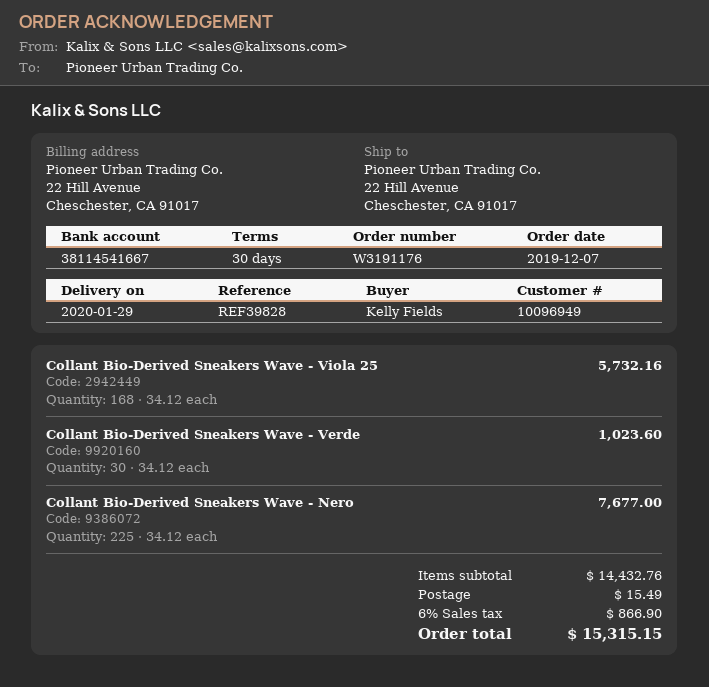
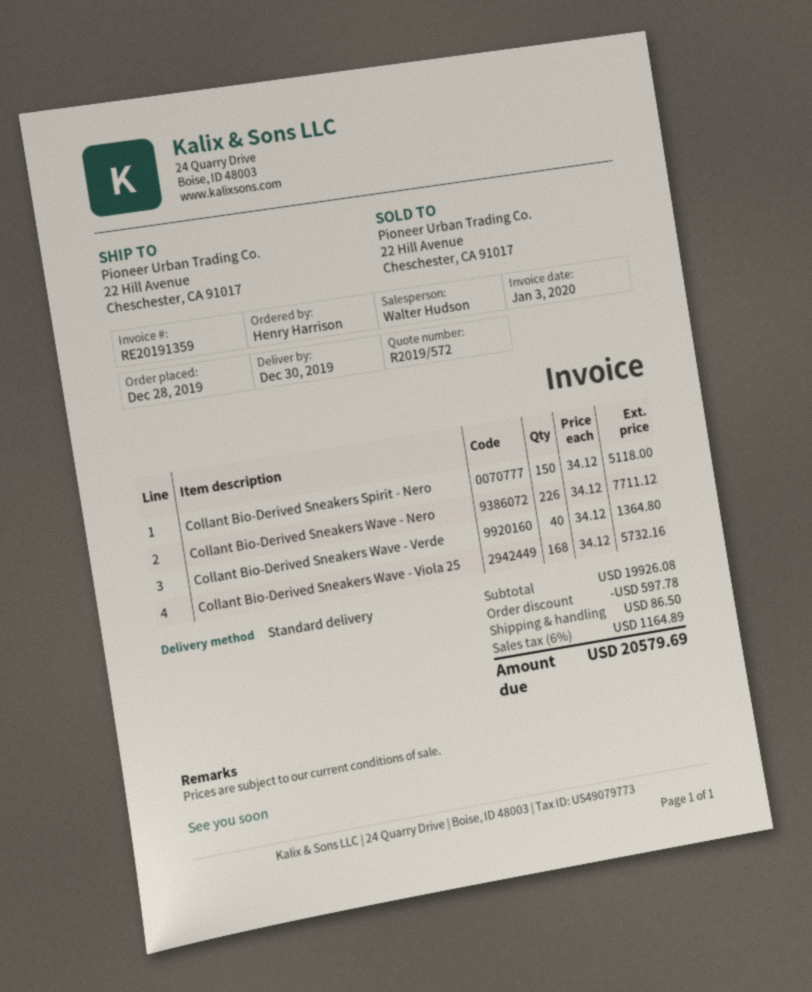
order date: 2019-12-07 -> 2019-12-28
delivery date: 2020-01-29 -> 2019-12-30
ordered by: Kelly Fields -> Henry Harrison
Collant Bio-Derived Sneakers Wave - Verde: 30 x 34.12 = 1023.60 -> 40 x 34.12 = 1364.80
Collant Bio-Derived Sneakers Wave - Nero: 225 x 34.12 = 7677.00 -> 226 x 34.12 = 7711.12
Collant Bio-Derived Sneakers Spirit - Nero: none -> 150 x 34.12 = 5118.00
subtotal: 14432.76 -> 19926.08
discount: none -> 597.78
shipping: 15.49 -> 86.50
tax: 6% = 866.90 -> 6% = 1164.89
total: 15315.15 -> 20579.69

